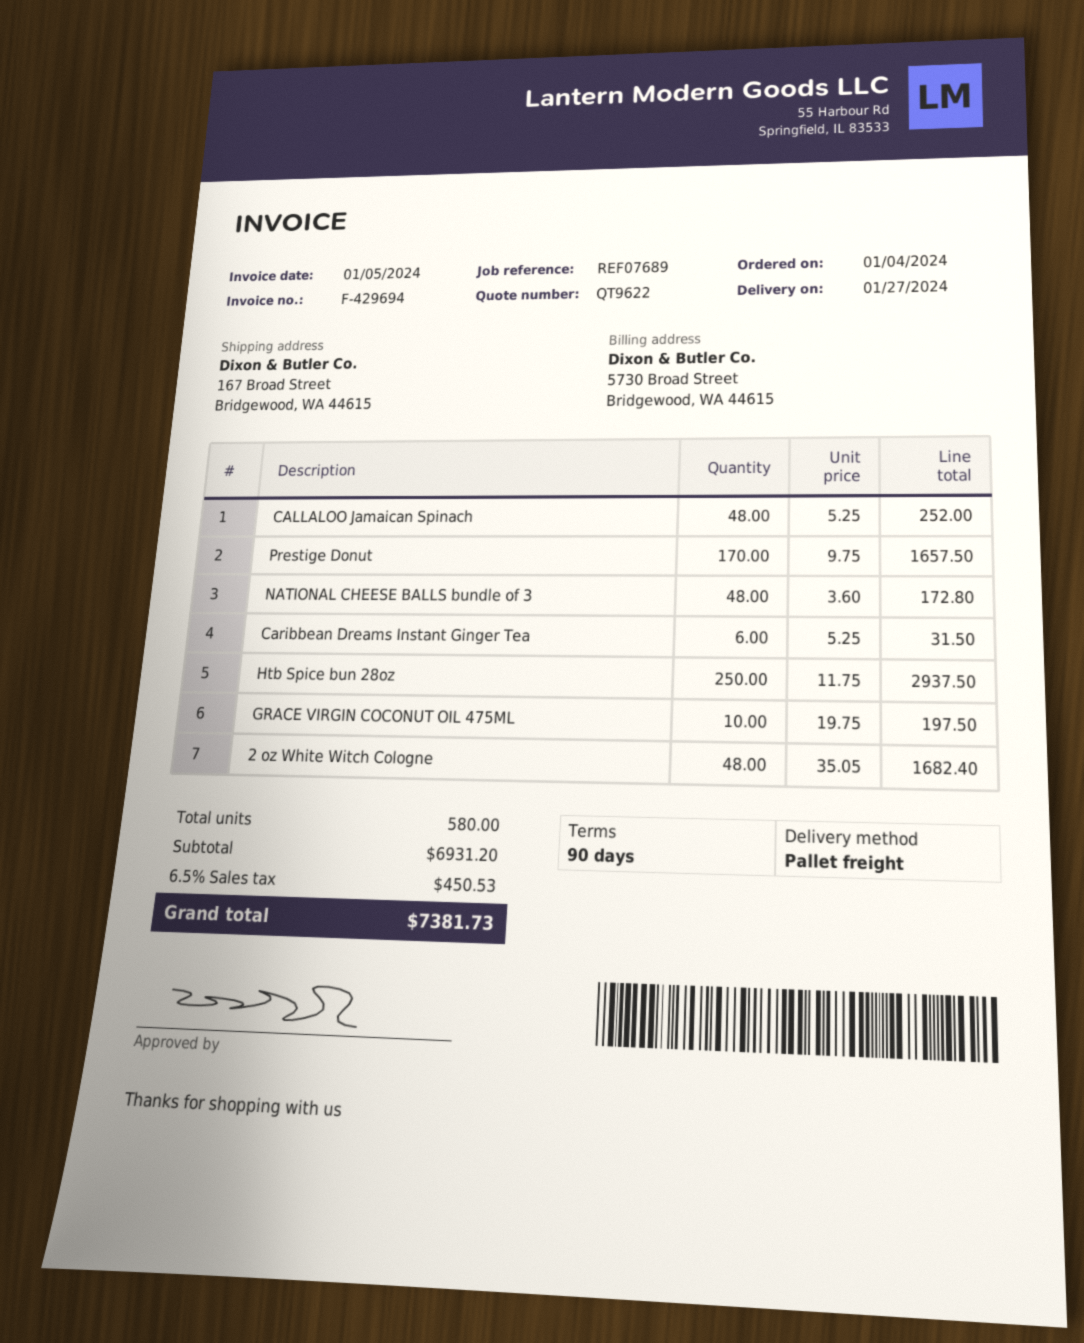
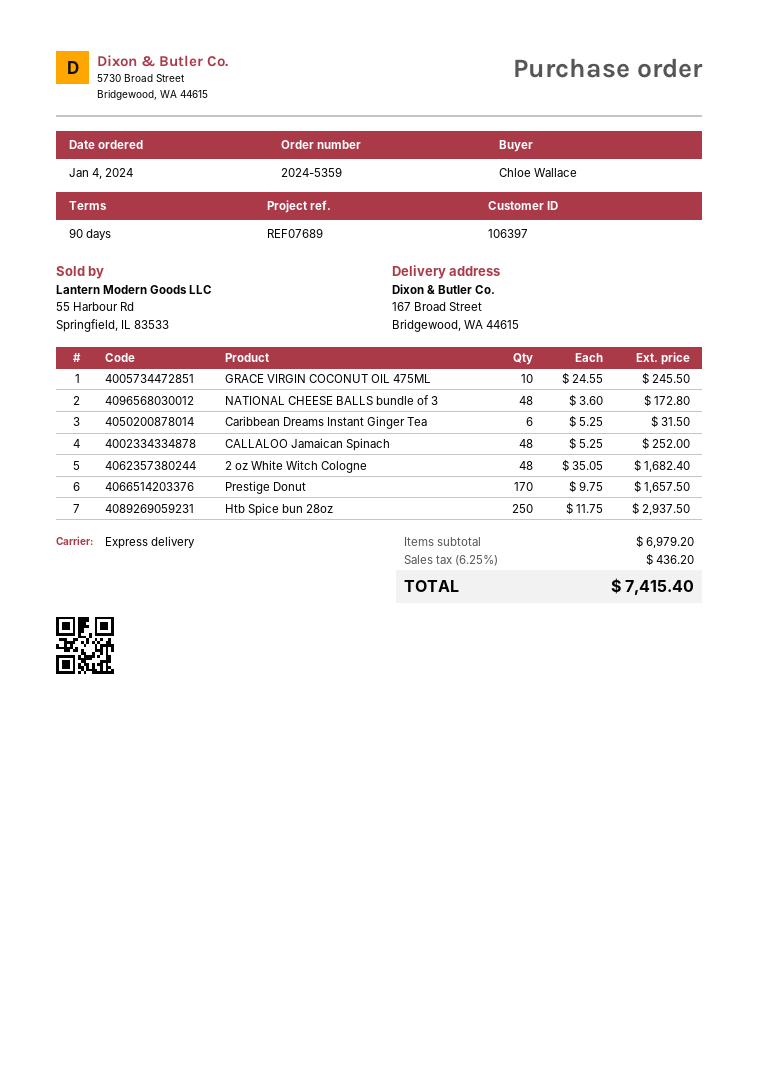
shipping method: pallet freight -> express
GRACE VIRGIN COCONUT OIL 475ML: 10 x 19.75 = 197.50 -> 10 x 24.55 = 245.50
subtotal: 6931.20 -> 6979.20
tax: 6.5% = 450.53 -> 6.25% = 436.20
total: 7381.73 -> 7415.40

